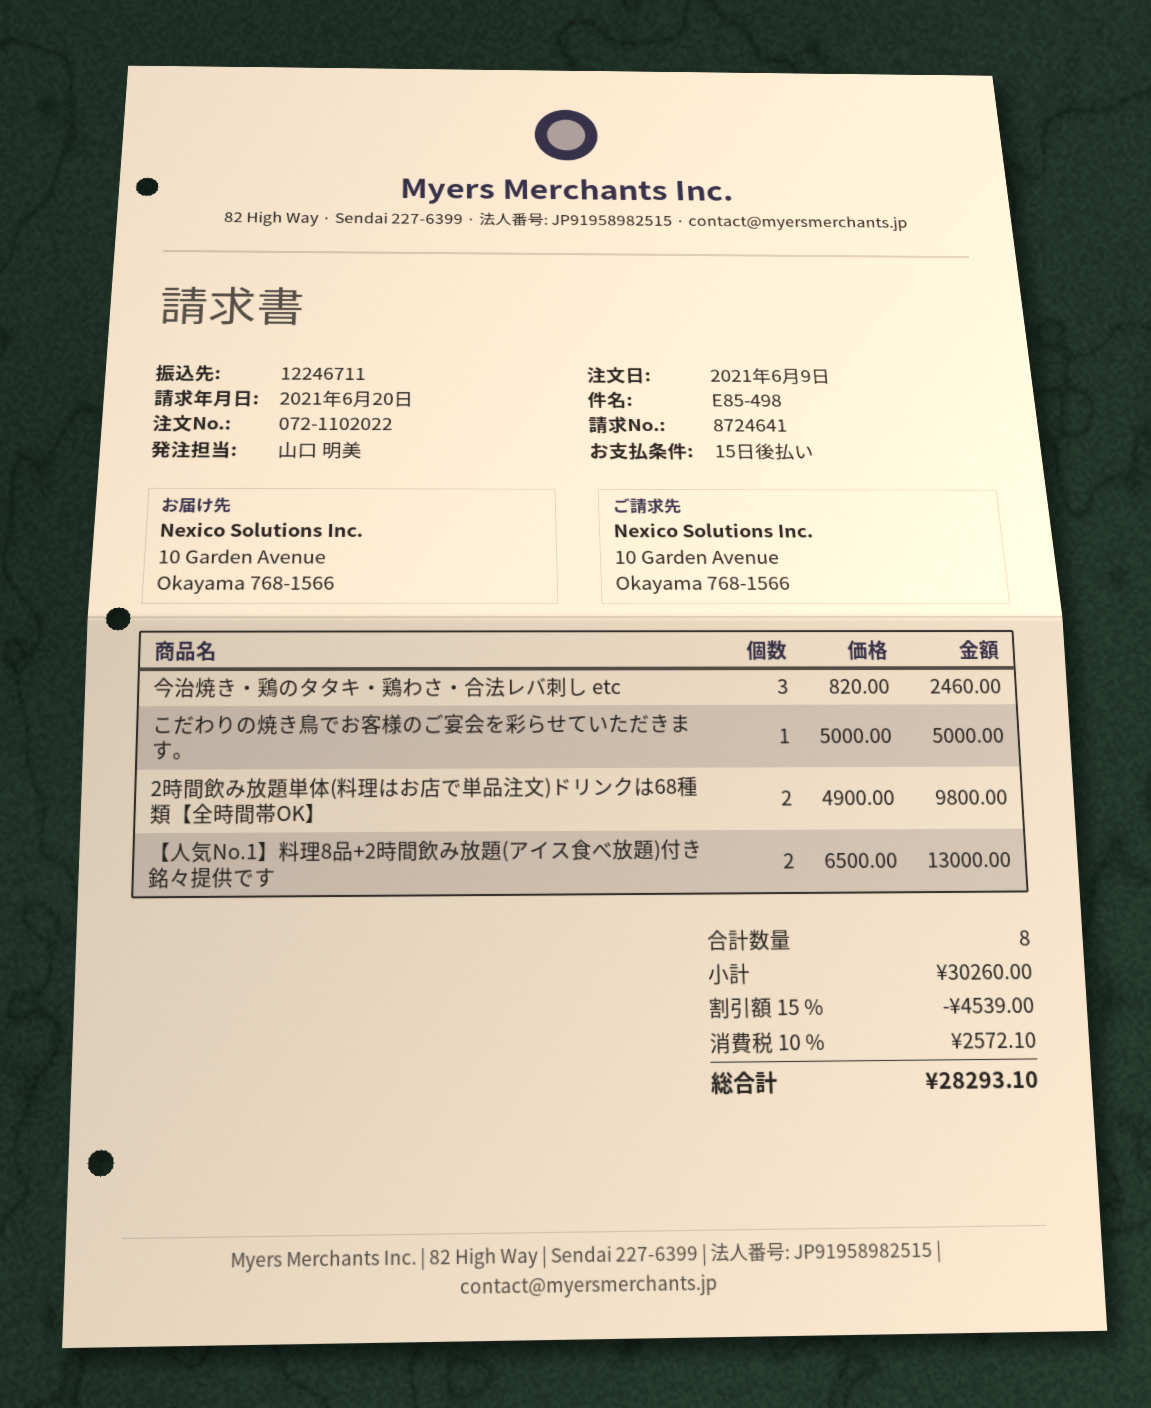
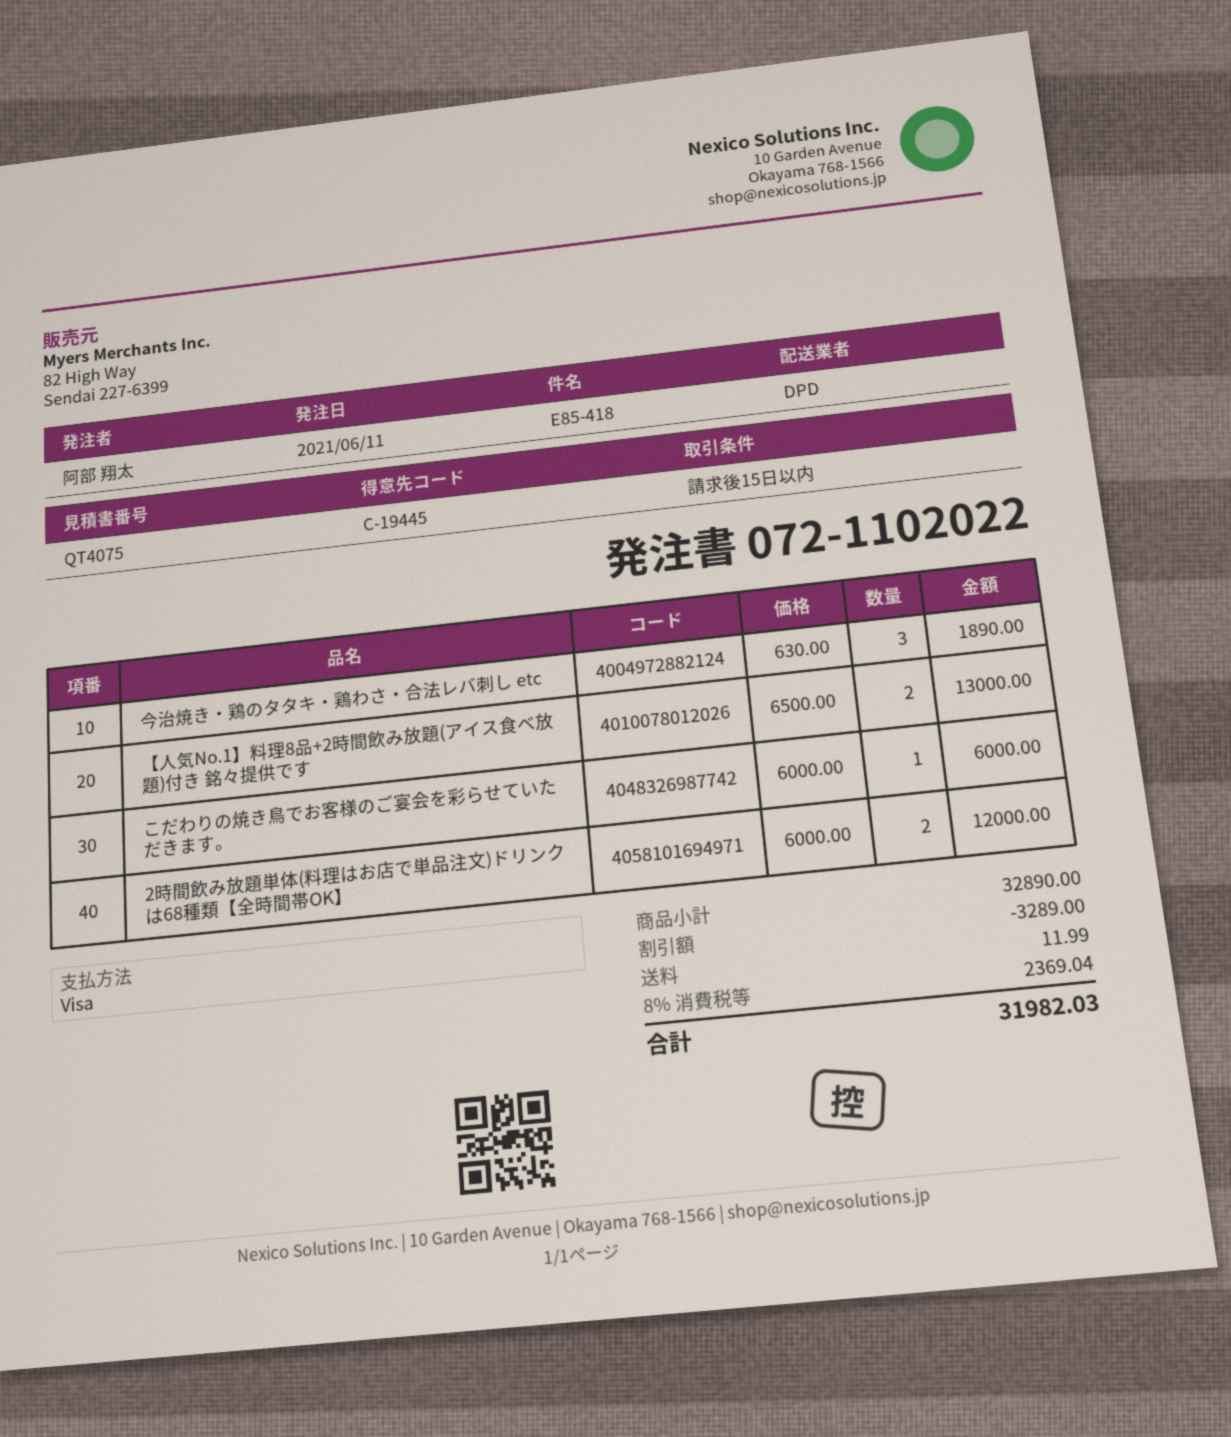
order date: 2021-06-09 -> 2021-06-11
reference: E85-498 -> E85-418
ordered by: 山口 明美 -> 阿部 翔太
今治焼き・鶏のタタキ・鶏わさ・合法レバ刺し etc: 3 x 820.00 = 2460.00 -> 3 x 630.00 = 1890.00
こだわりの焼き鳥でお客様のご宴会を彩らせていただきます。: 1 x 5000.00 = 5000.00 -> 1 x 6000.00 = 6000.00
2時間飲み放題単体(料理はお店で単品注文)ドリンクは68種類【全時間帯OK】: 2 x 4900.00 = 9800.00 -> 2 x 6000.00 = 12000.00
subtotal: 30260.00 -> 32890.00
discount: 4539.00 -> 3289.00
shipping: none -> 11.99
tax: 10% = 2572.10 -> 8% = 2369.04
total: 28293.10 -> 31982.03

